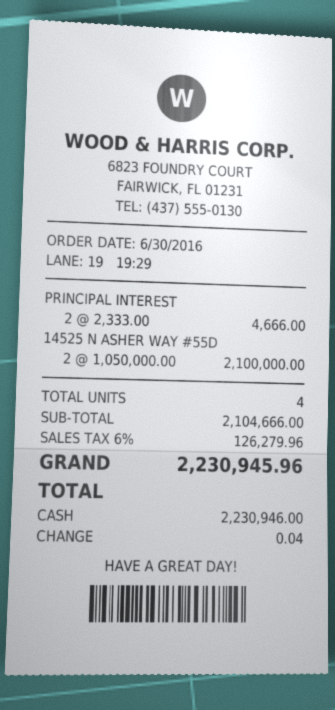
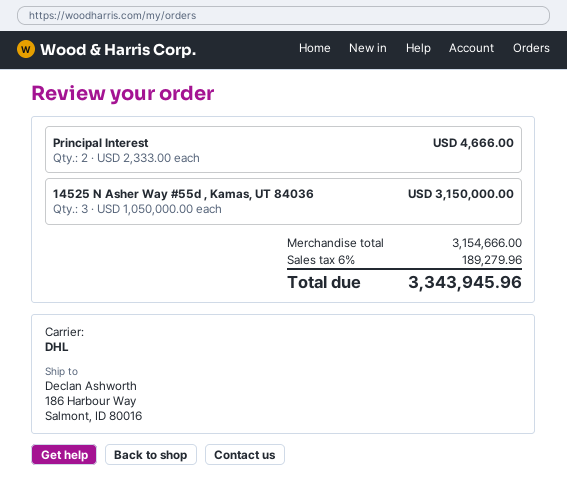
14525 N ASHER WAY #55D: 2 x 1050000.00 = 2100000.00 -> 3 x 1050000.00 = 3150000.00
subtotal: 2104666.00 -> 3154666.00
tax: 6% = 126279.96 -> 6% = 189279.96
total: 2230945.96 -> 3343945.96

